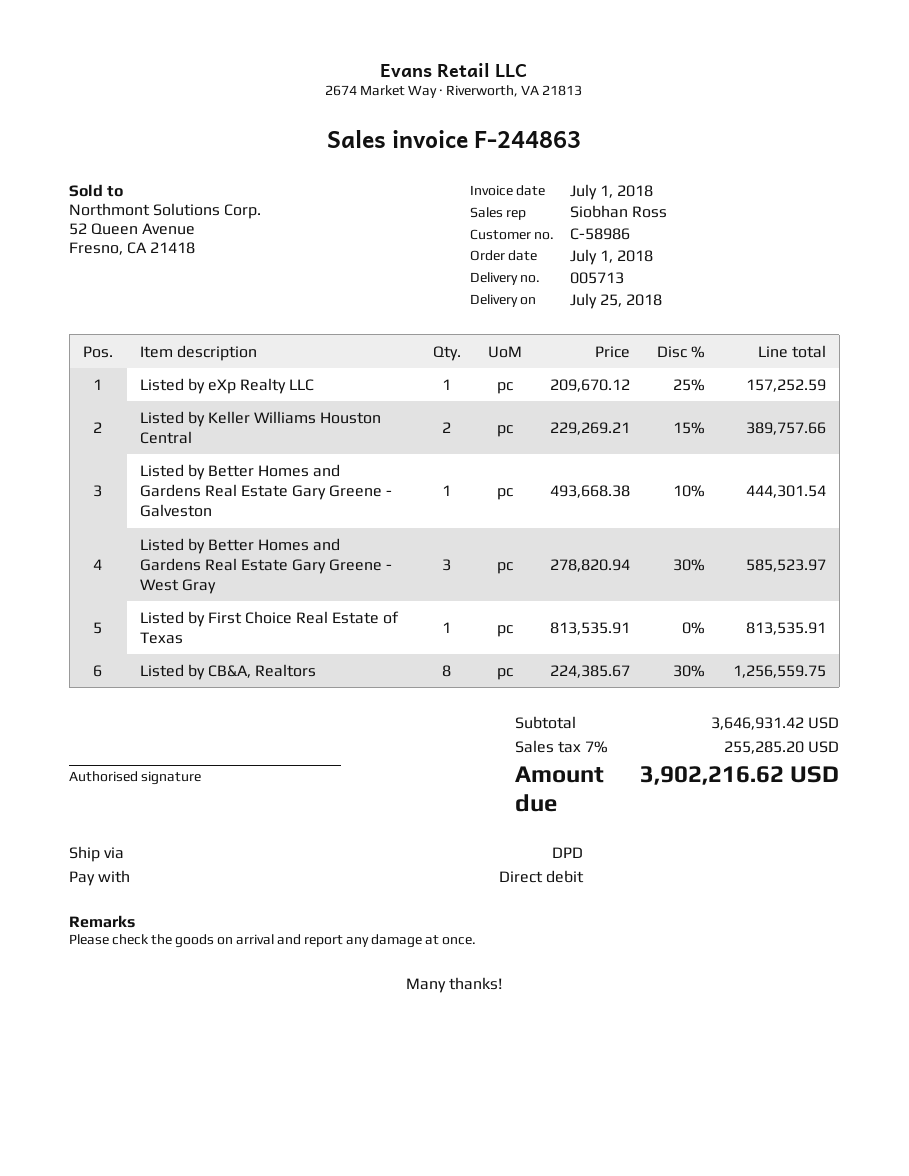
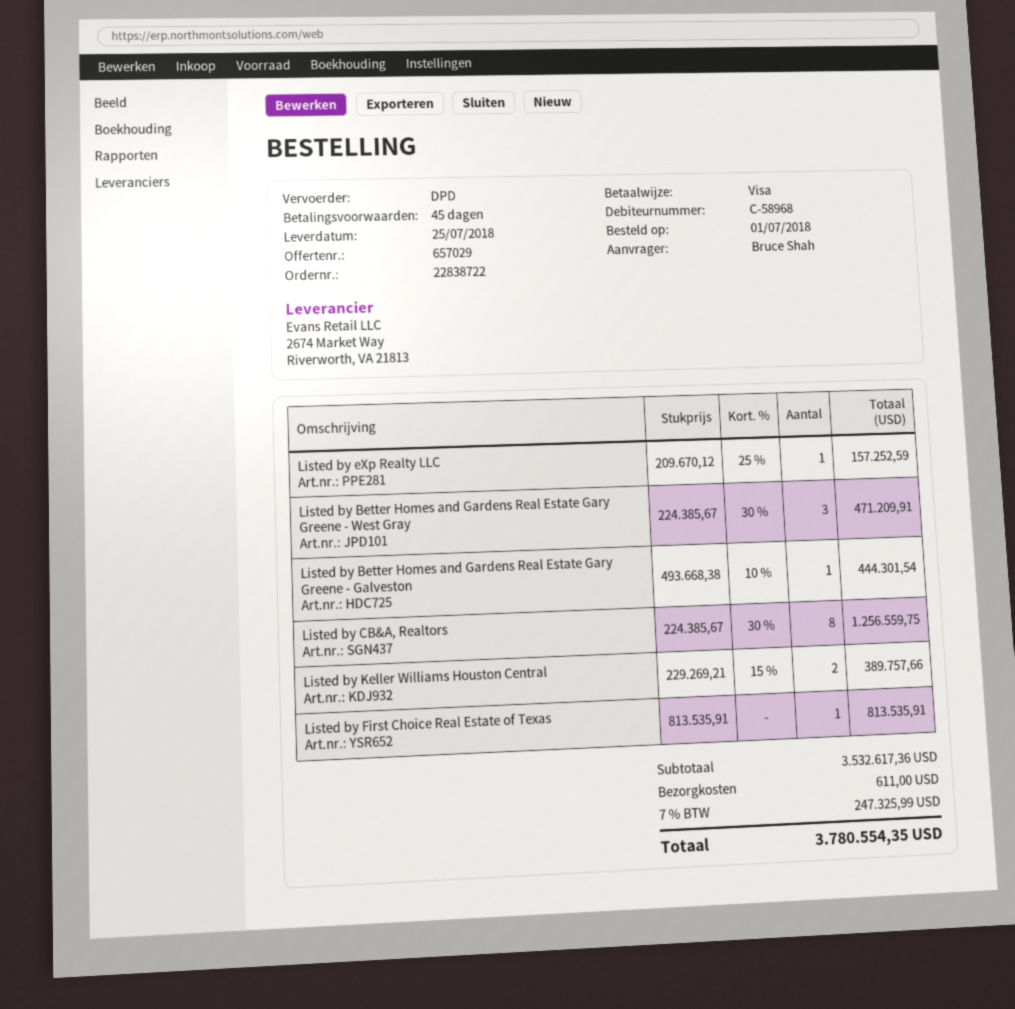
customer number: C-58986 -> C-58968
payment method: direct debit -> Visa
Listed by Better Homes and Gardens Real Estate Gary Greene - West Gray: 3 x 278820.94 - 30% = 585523.97 -> 3 x 224385.67 - 30% = 471209.91
subtotal: 3646931.42 -> 3532617.36
shipping: none -> 611.00
tax: 7% = 255285.20 -> 7% = 247325.99
total: 3902216.62 -> 3780554.35

